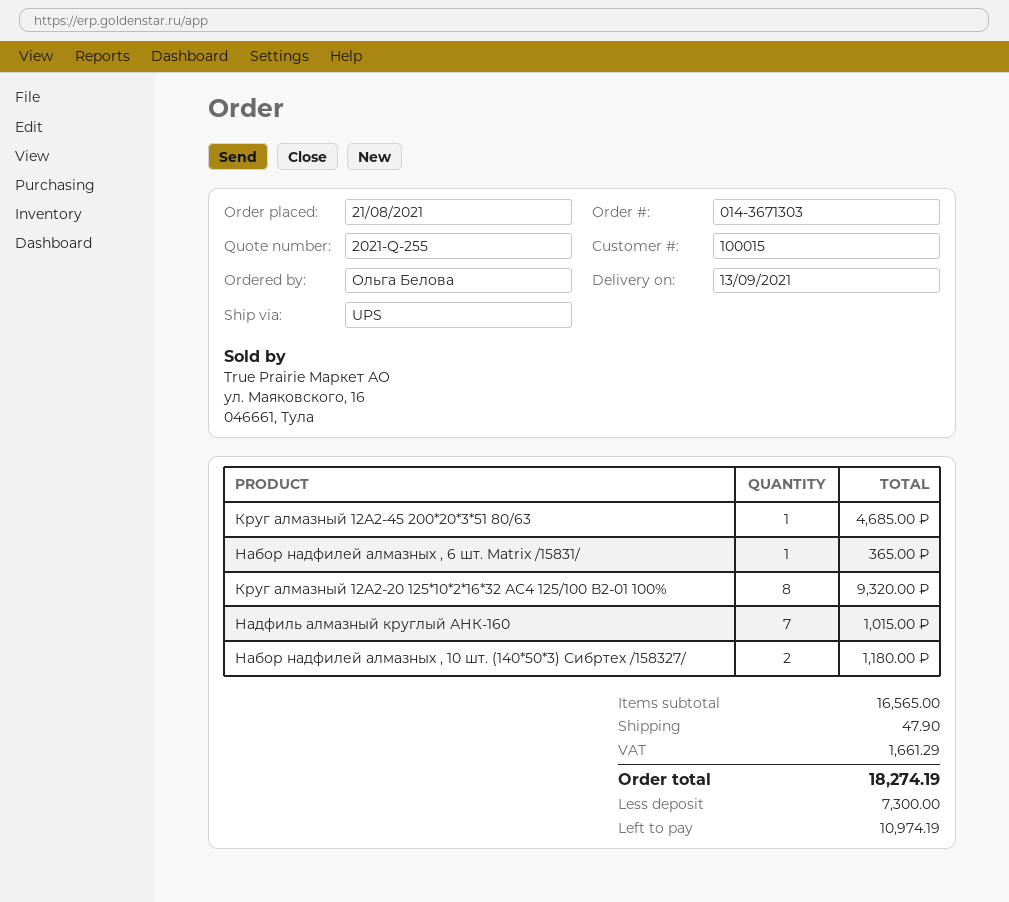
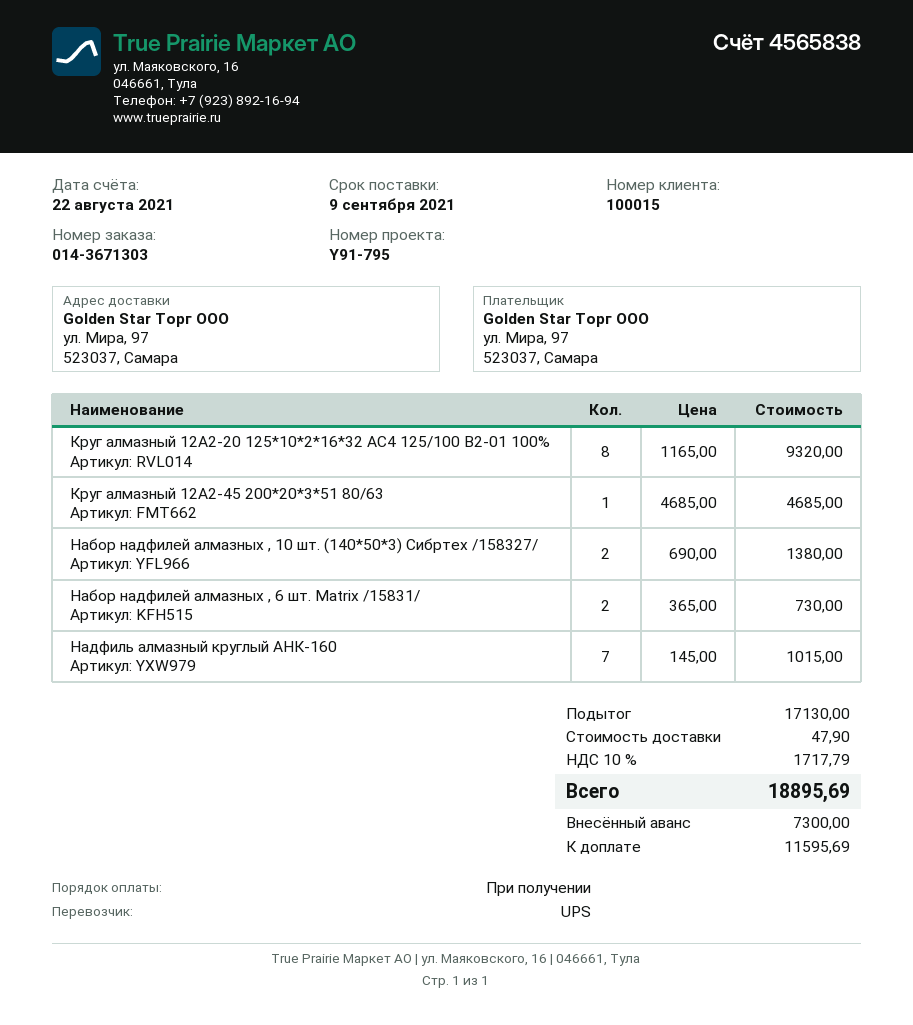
delivery date: 2021-09-13 -> 2021-09-09
Набор надфилей алмазных , 6 шт. Matrix /15831/: 1 for 365.00 -> 2 for 730.00
Набор надфилей алмазных , 10 шт. (140*50*3) Сибртех /158327/: 2 for 1180.00 -> 2 for 1380.00
subtotal: 16565.00 -> 17130.00
tax: 1661.29 -> 1717.79
total: 18274.19 -> 18895.69
balance: 10974.19 -> 11595.69

